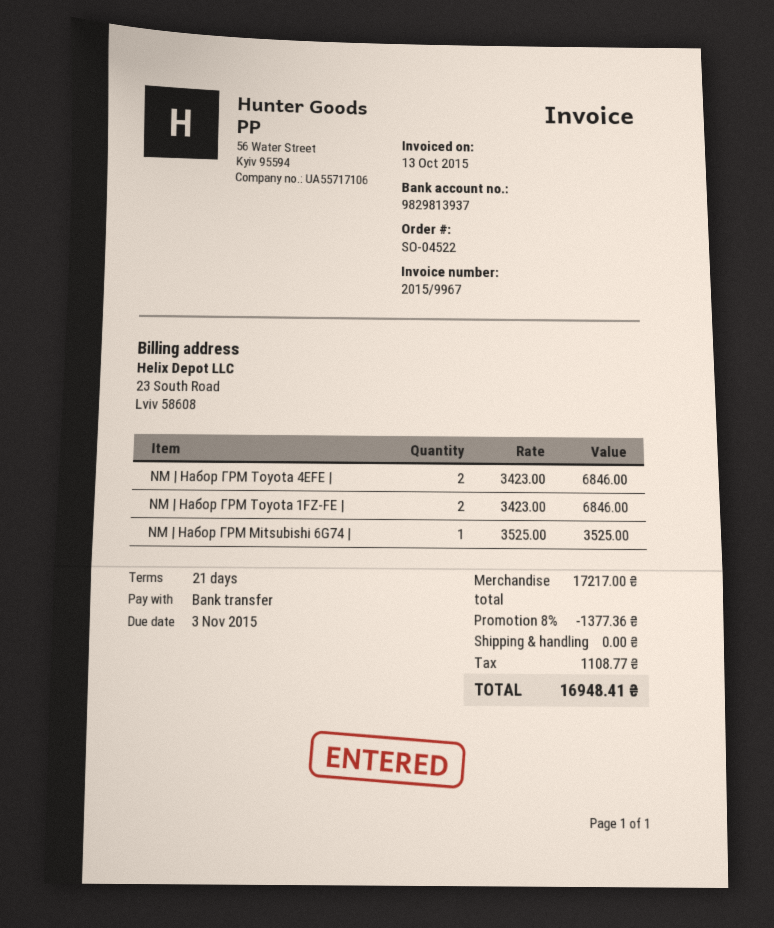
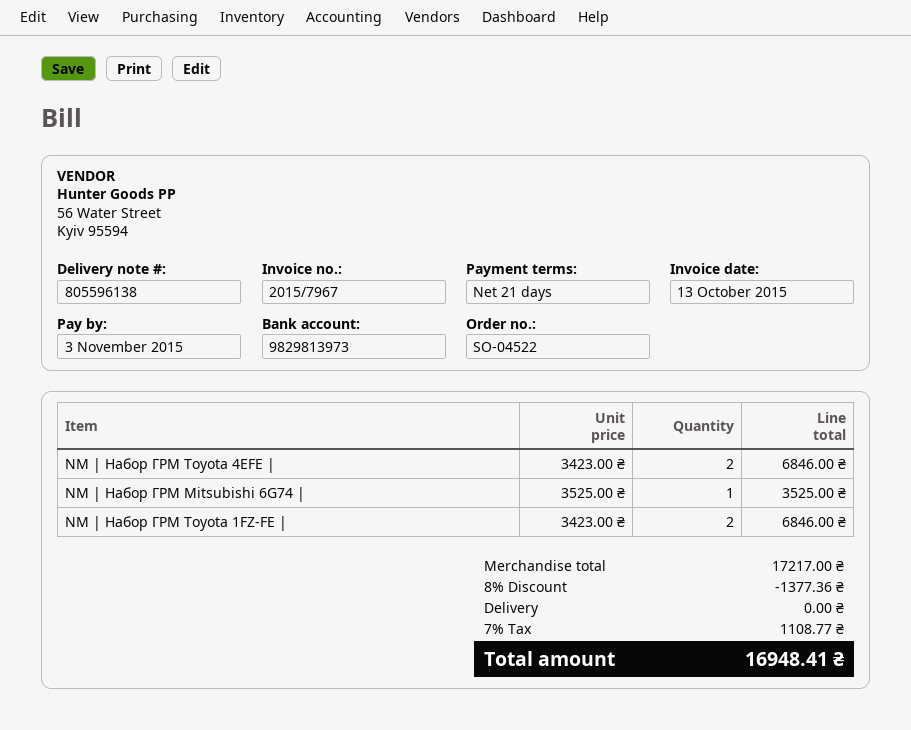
invoice number: 2015/9967 -> 2015/7967
bank account: 9829813937 -> 9829813973

